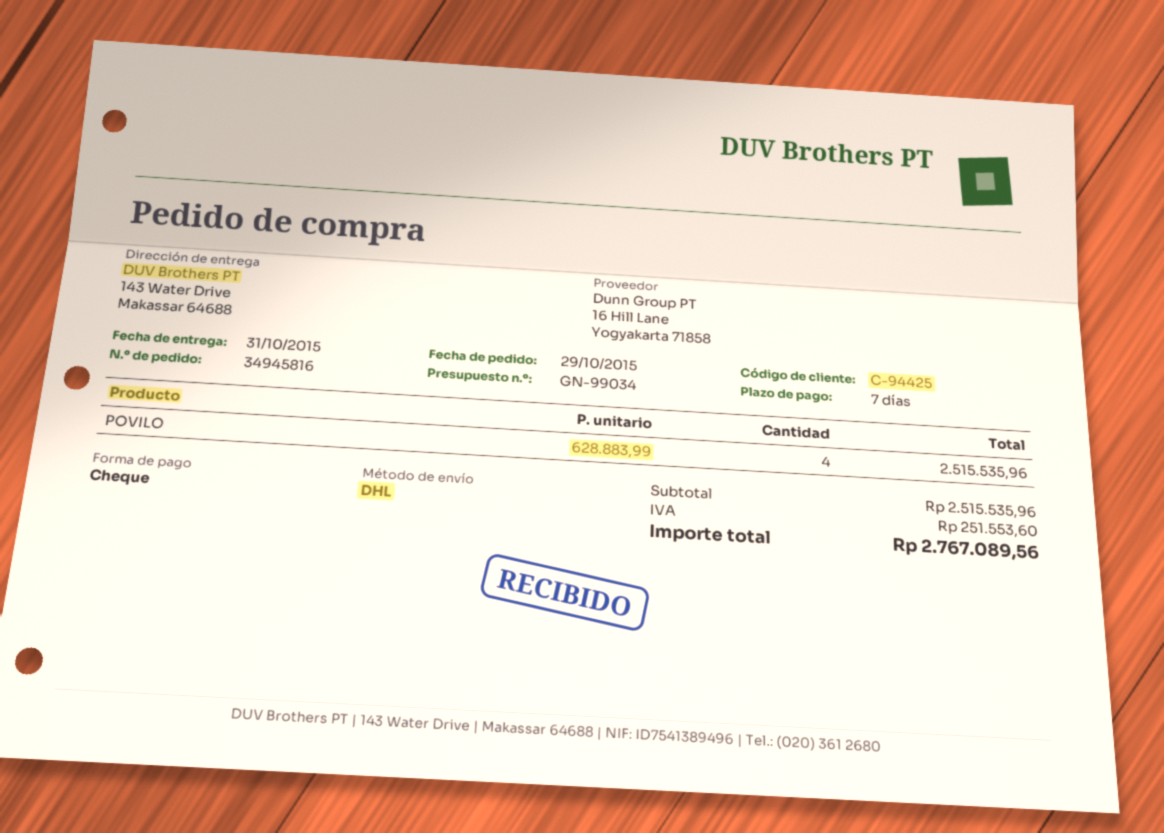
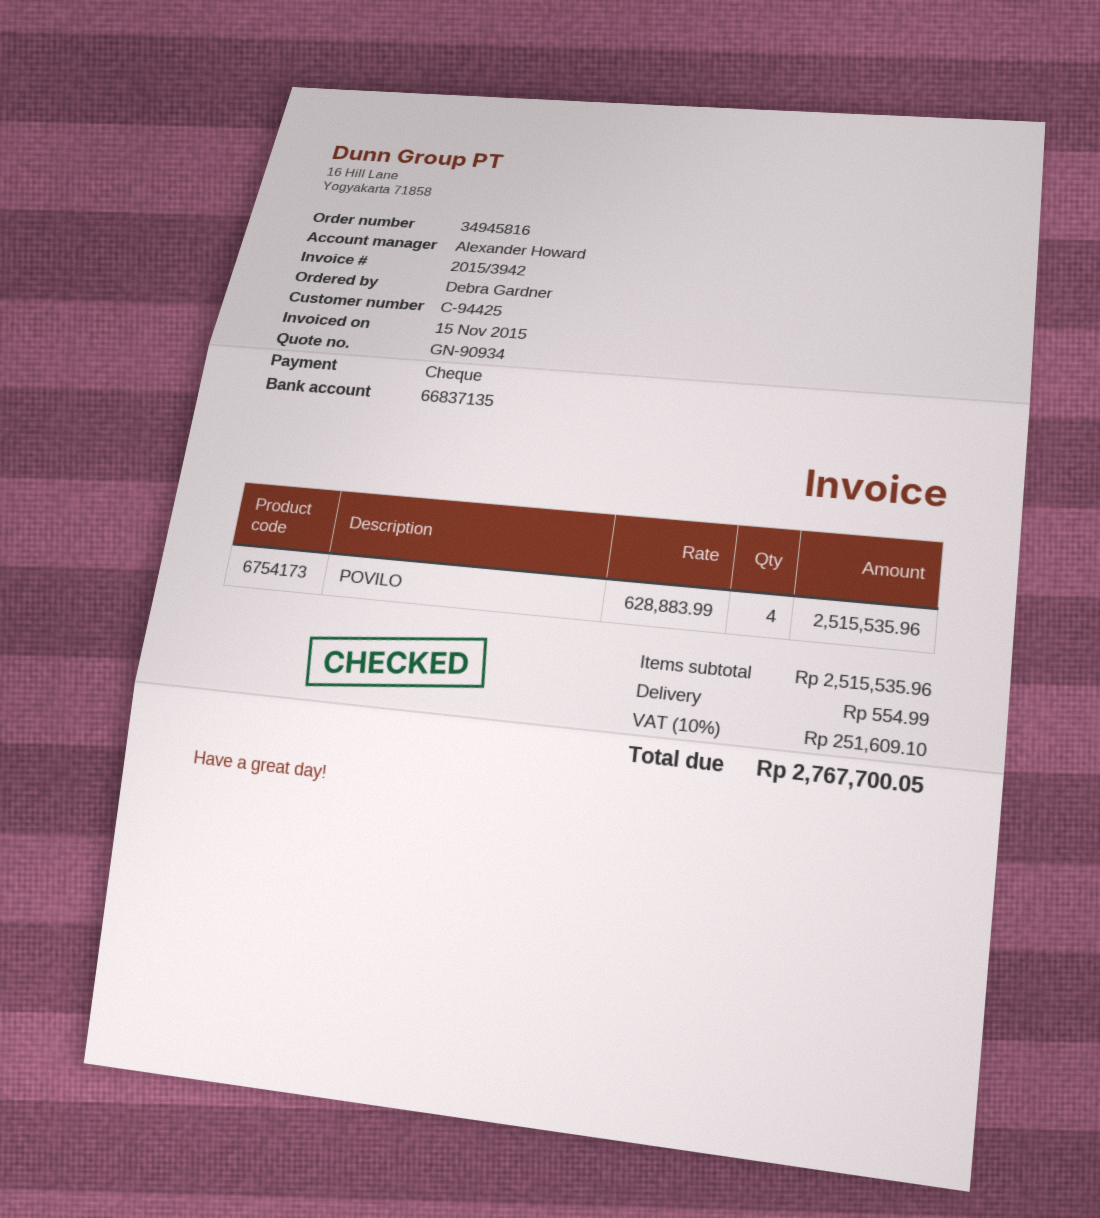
quote number: GN-99034 -> GN-90934
shipping: none -> 554.99
tax: 251553.60 -> 251609.10
total: 2767089.56 -> 2767700.05

